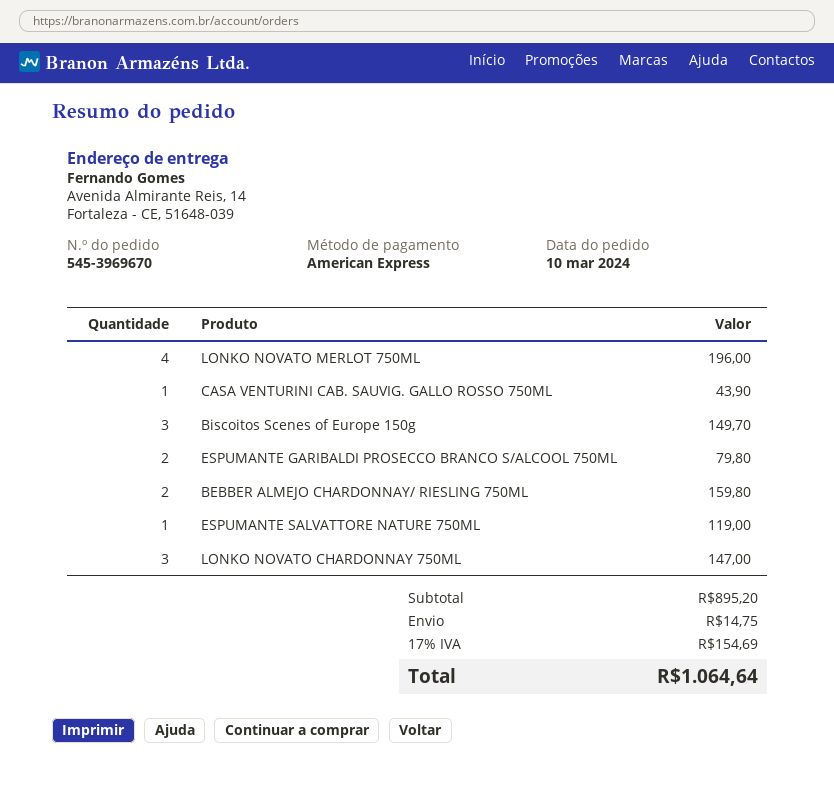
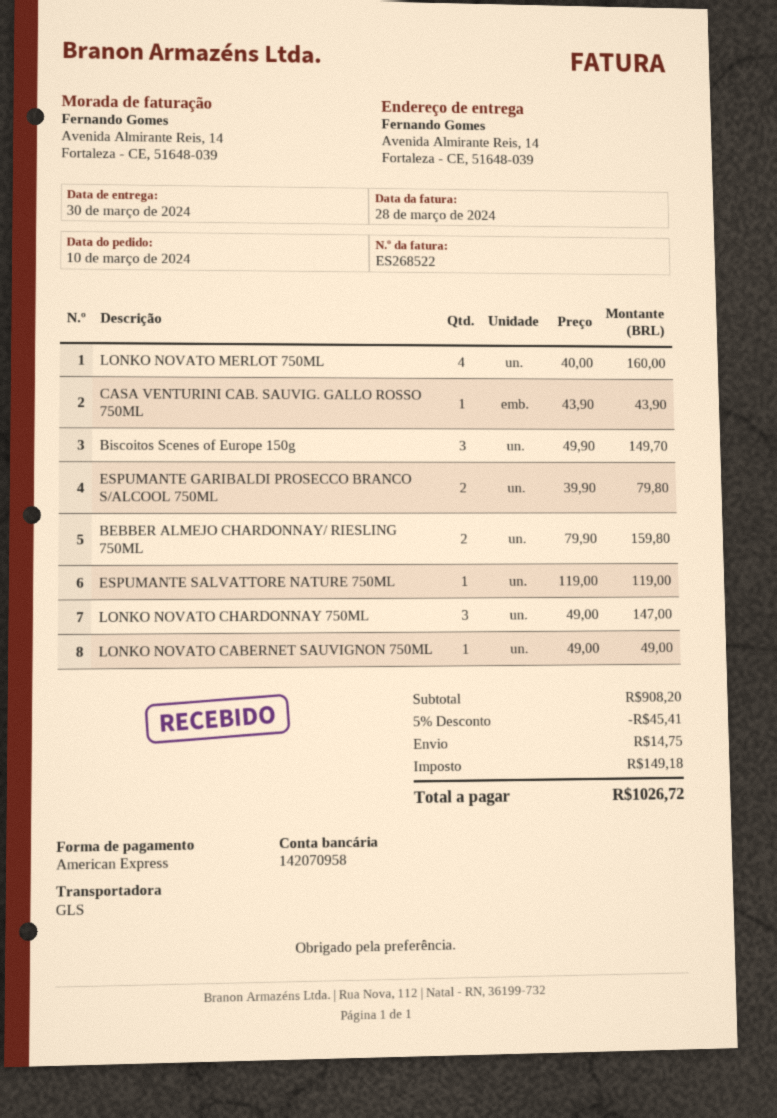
LONKO NOVATO MERLOT 750ML: 4 for 196.00 -> 4 for 160.00
LONKO NOVATO CABERNET SAUVIGNON 750ML: none -> 1 for 49.00
subtotal: 895.20 -> 908.20
discount: none -> 5% = 45.41
tax: 154.69 -> 149.18
total: 1064.64 -> 1026.72

